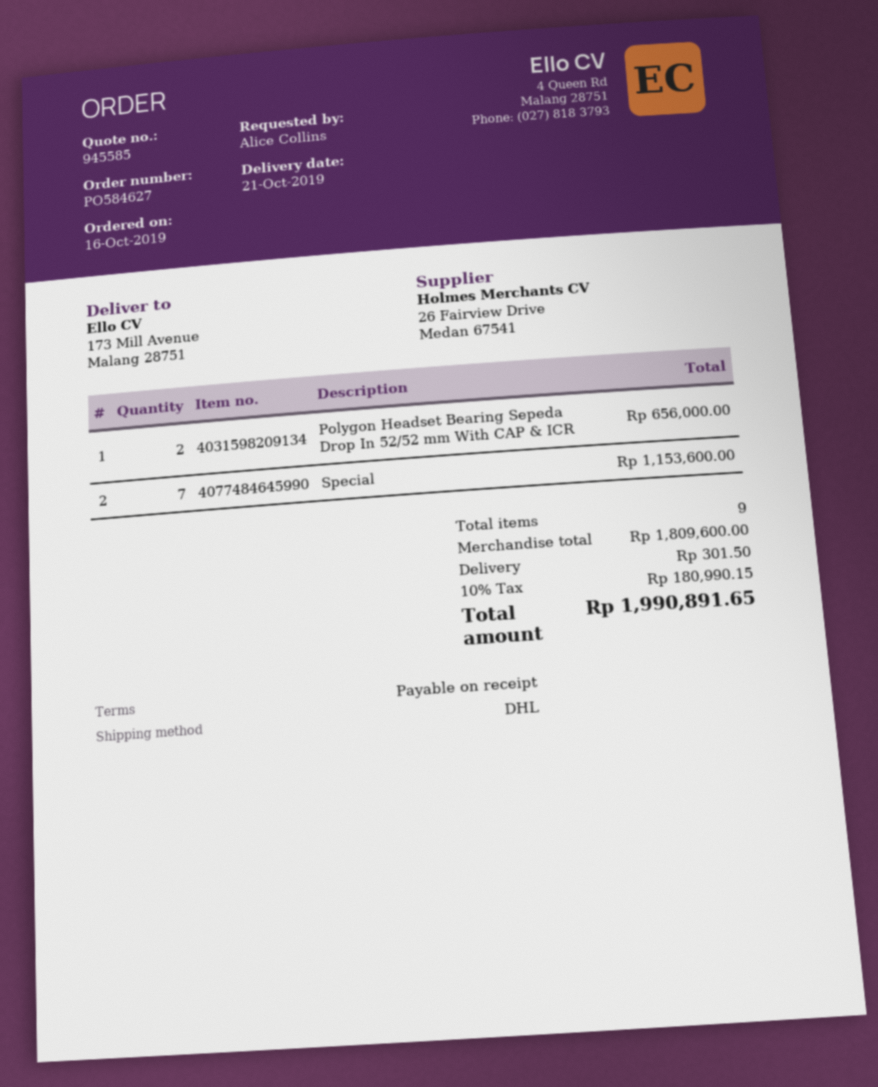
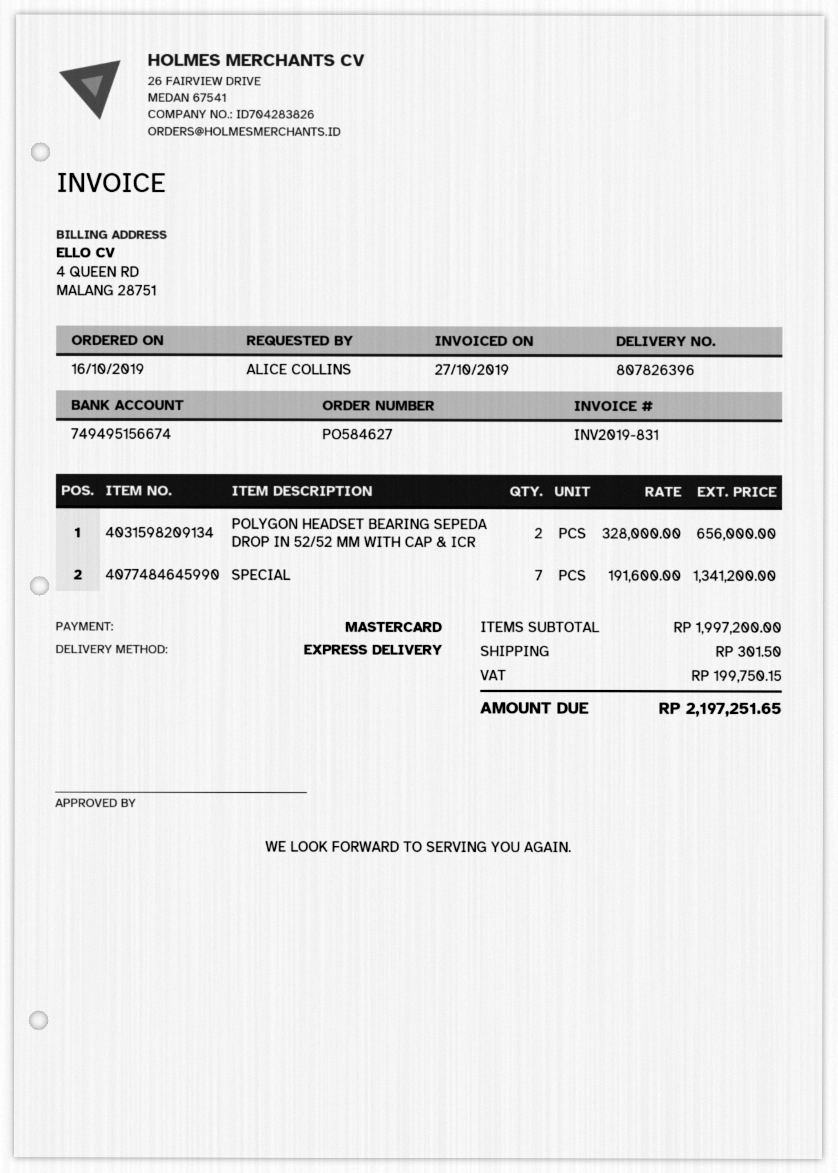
shipping method: DHL -> express
Special: 7 for 1153600.00 -> 7 for 1341200.00
subtotal: 1809600.00 -> 1997200.00
tax: 180990.15 -> 199750.15
total: 1990891.65 -> 2197251.65

